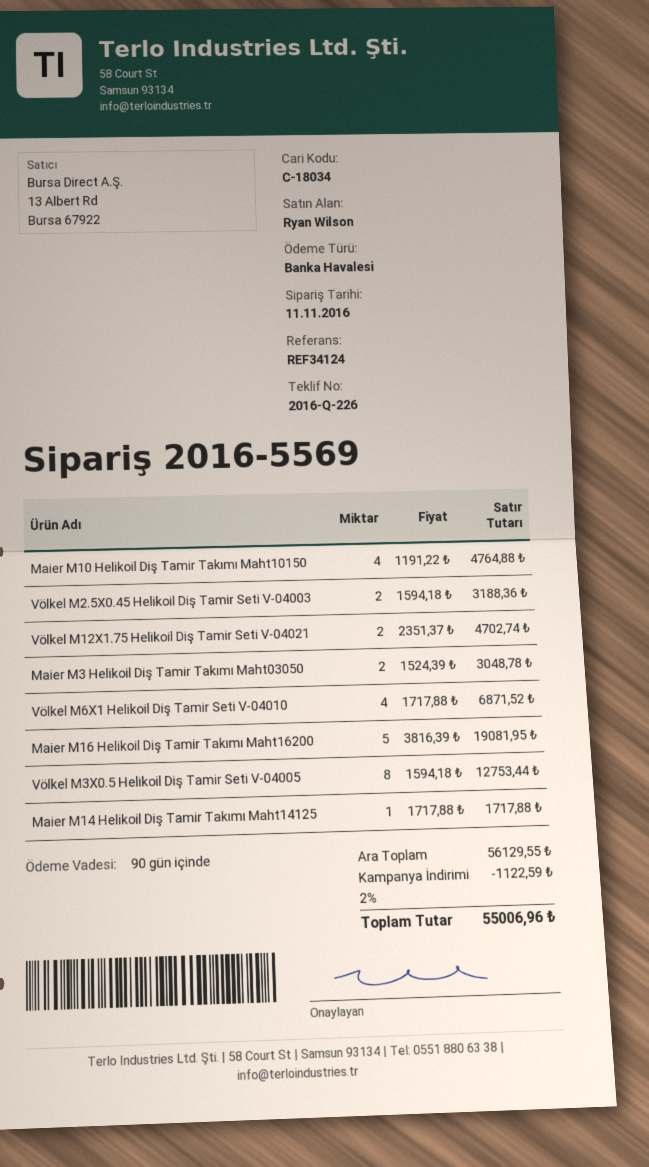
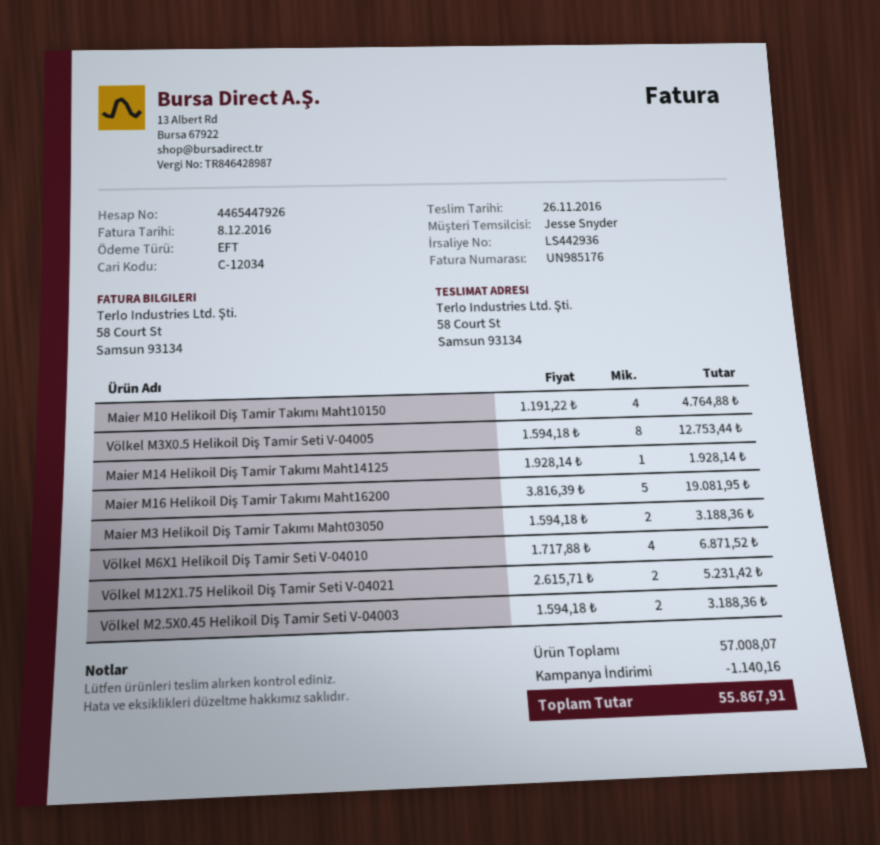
customer number: C-18034 -> C-12034
Völkel M12X1.75 Helikoil Diş Tamir Seti V-04021: 2 x 2351.37 = 4702.74 -> 2 x 2615.71 = 5231.42
Maier M3 Helikoil Diş Tamir Takımı Maht03050: 2 x 1524.39 = 3048.78 -> 2 x 1594.18 = 3188.36
Maier M14 Helikoil Diş Tamir Takımı Maht14125: 1 x 1717.88 = 1717.88 -> 1 x 1928.14 = 1928.14
subtotal: 56129.55 -> 57008.07
discount: 1122.59 -> 1140.16
total: 55006.96 -> 55867.91

